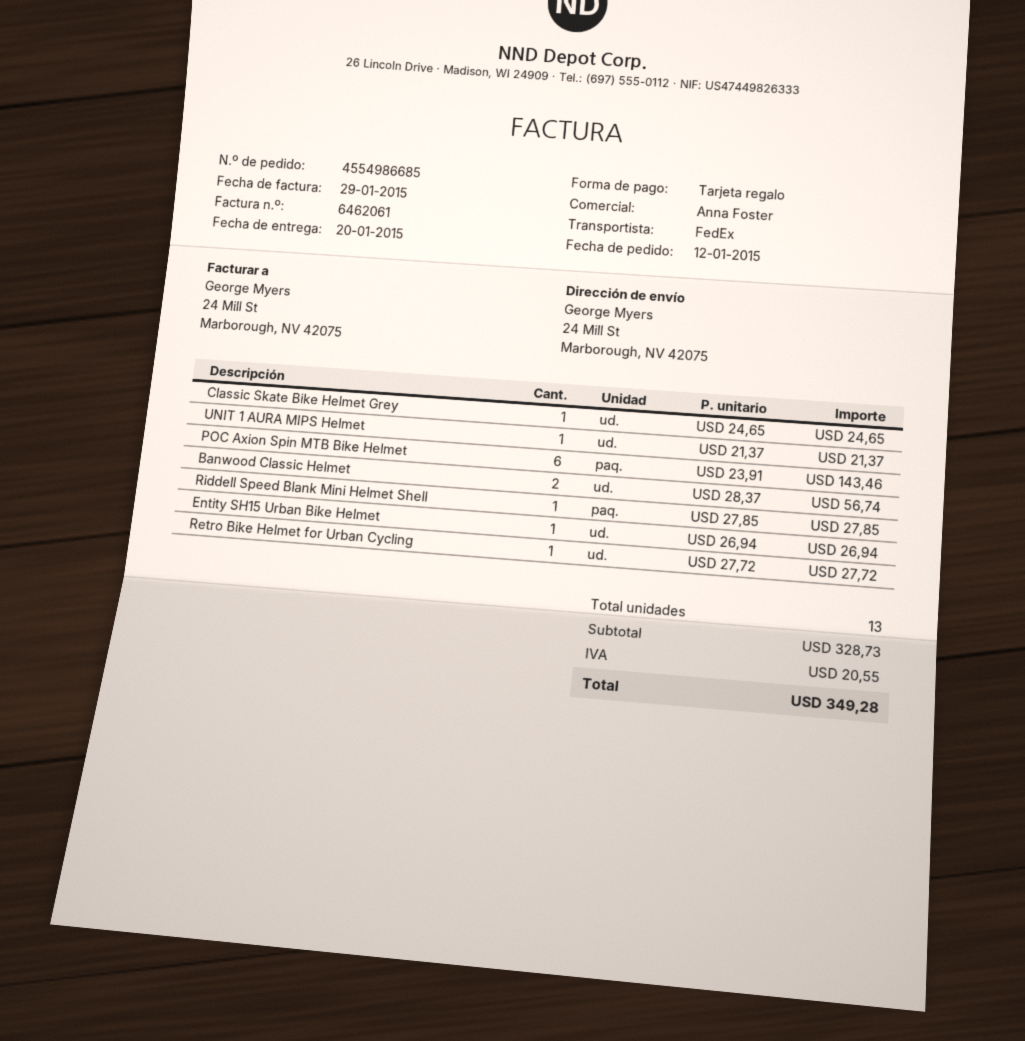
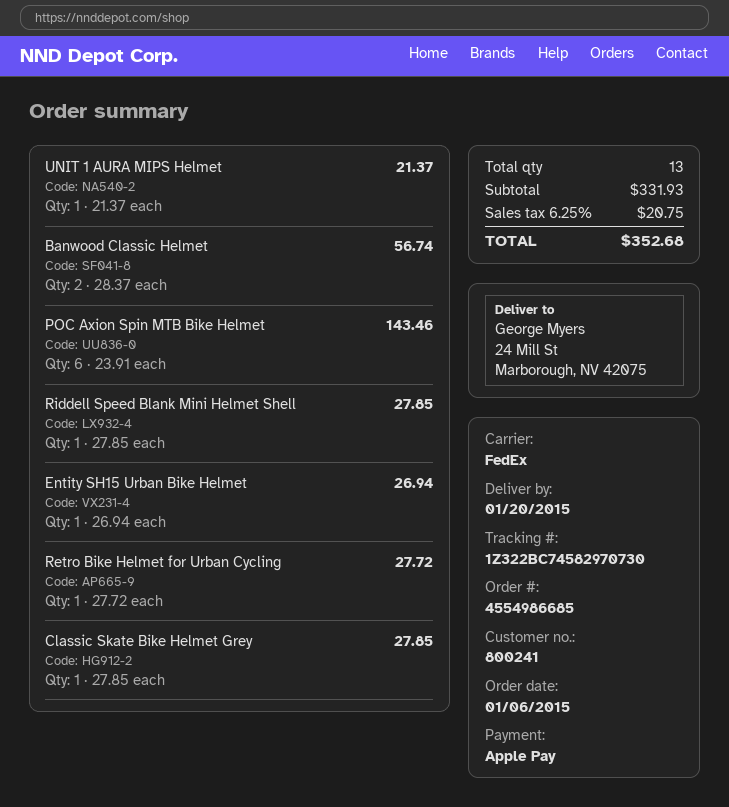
order date: 2015-01-12 -> 2015-01-06
payment method: gift card -> Apple Pay
Classic Skate Bike Helmet Grey: 1 x 24.65 = 24.65 -> 1 x 27.85 = 27.85
subtotal: 328.73 -> 331.93
tax: 20.55 -> 20.75
total: 349.28 -> 352.68

